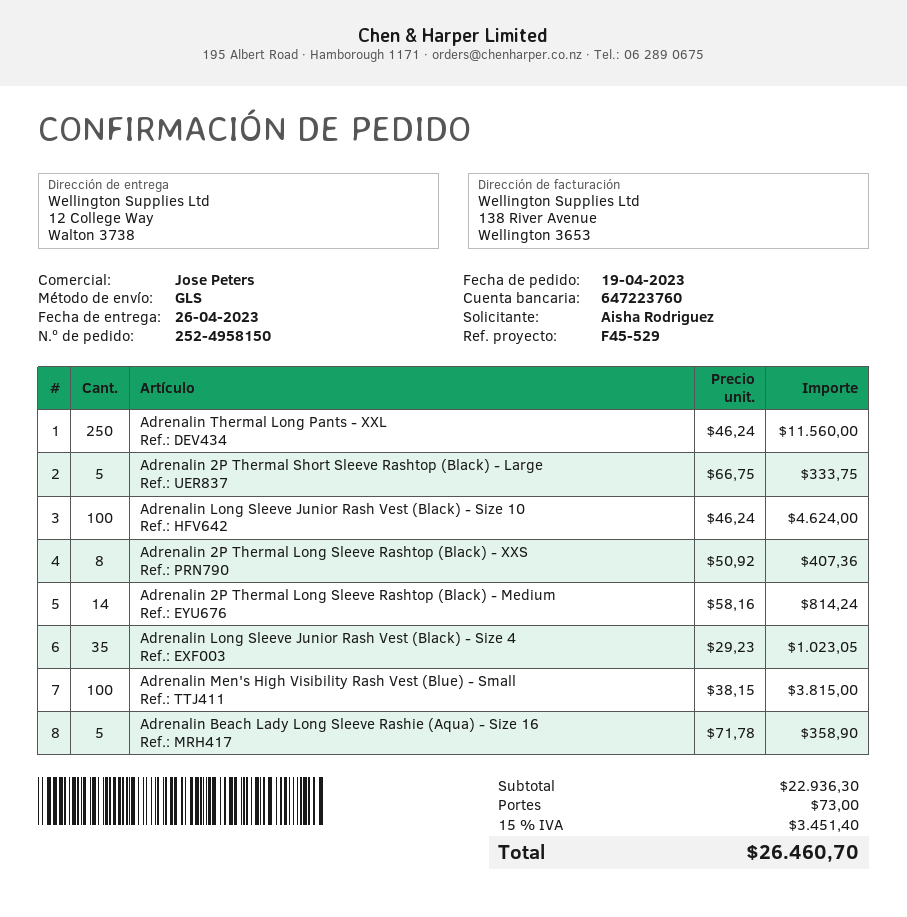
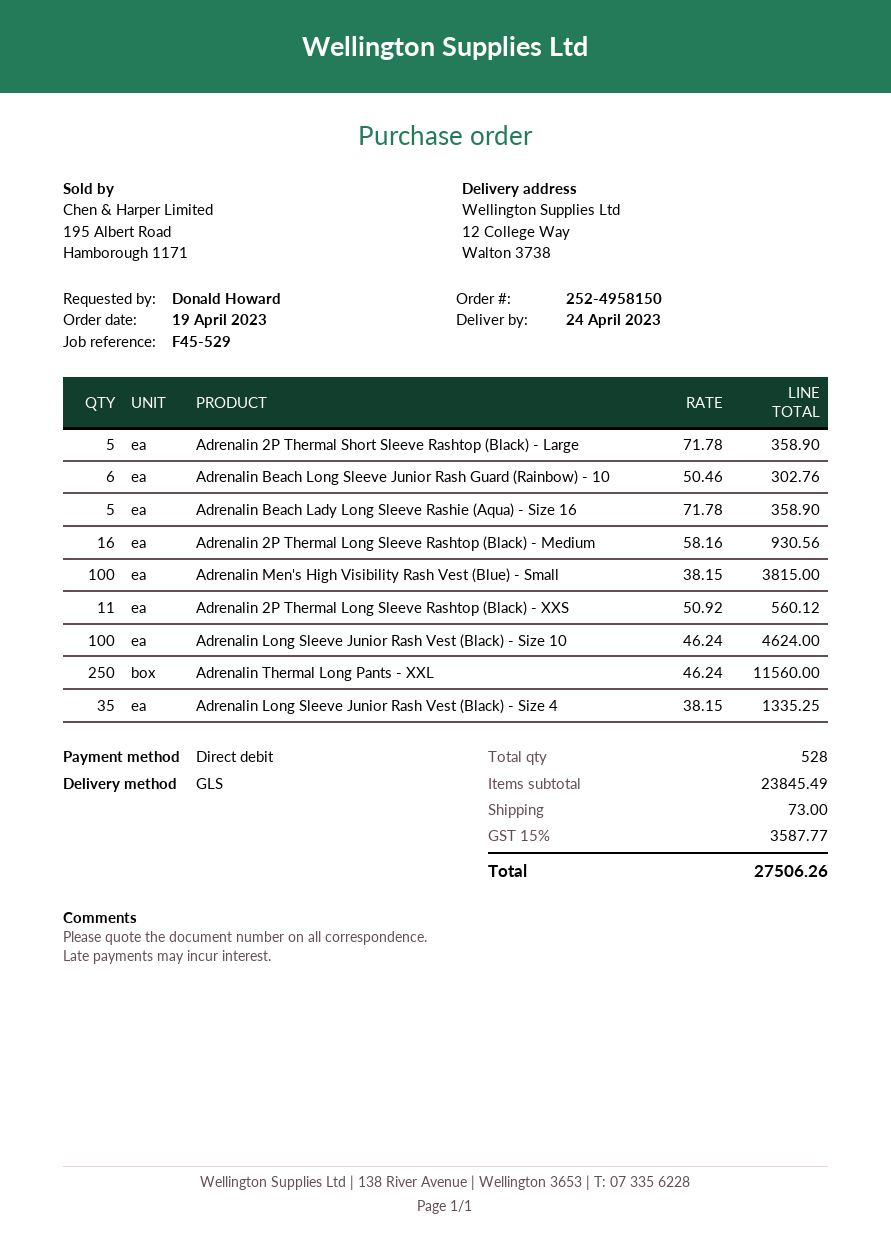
delivery date: 2023-04-26 -> 2023-04-24
ordered by: Aisha Rodriguez -> Donald Howard
Adrenalin 2P Thermal Short Sleeve Rashtop (Black) - Large: 5 x 66.75 = 333.75 -> 5 x 71.78 = 358.90
Adrenalin 2P Thermal Long Sleeve Rashtop (Black) - XXS: 8 x 50.92 = 407.36 -> 11 x 50.92 = 560.12
Adrenalin 2P Thermal Long Sleeve Rashtop (Black) - Medium: 14 x 58.16 = 814.24 -> 16 x 58.16 = 930.56
Adrenalin Long Sleeve Junior Rash Vest (Black) - Size 4: 35 x 29.23 = 1023.05 -> 35 x 38.15 = 1335.25
Adrenalin Beach Long Sleeve Junior Rash Guard (Rainbow) - 10: none -> 6 x 50.46 = 302.76
subtotal: 22936.30 -> 23845.49
tax: 15% = 3451.40 -> 15% = 3587.77
total: 26460.70 -> 27506.26

